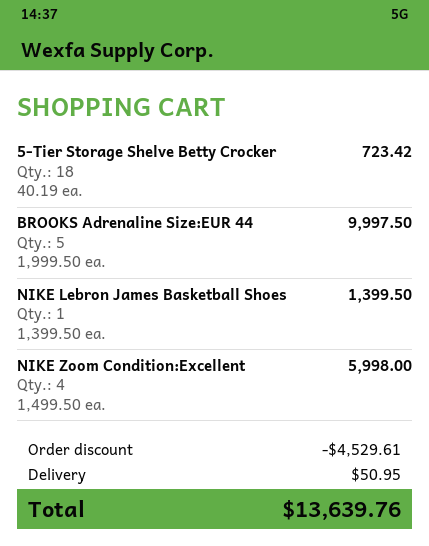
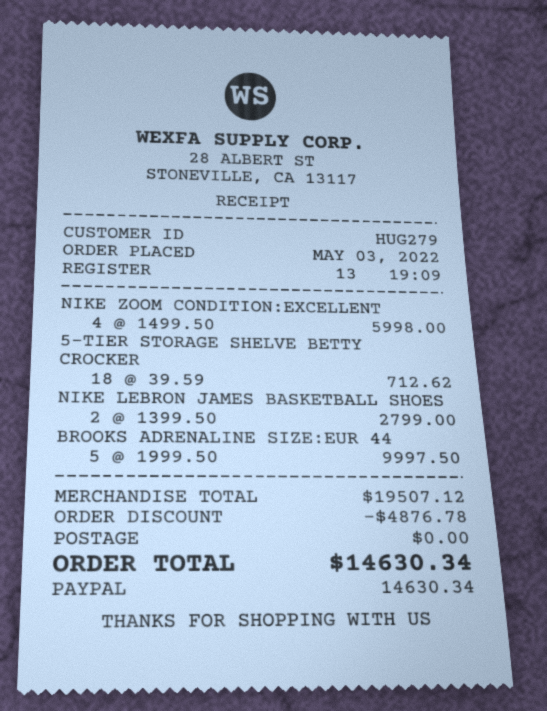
5-Tier Storage Shelve Betty Crocker: 18 x 40.19 = 723.42 -> 18 x 39.59 = 712.62
NIKE Lebron James Basketball Shoes: 1 x 1399.50 = 1399.50 -> 2 x 1399.50 = 2799.00
discount: 4529.61 -> 4876.78
shipping: 50.95 -> 0.00
total: 13639.76 -> 14630.34

